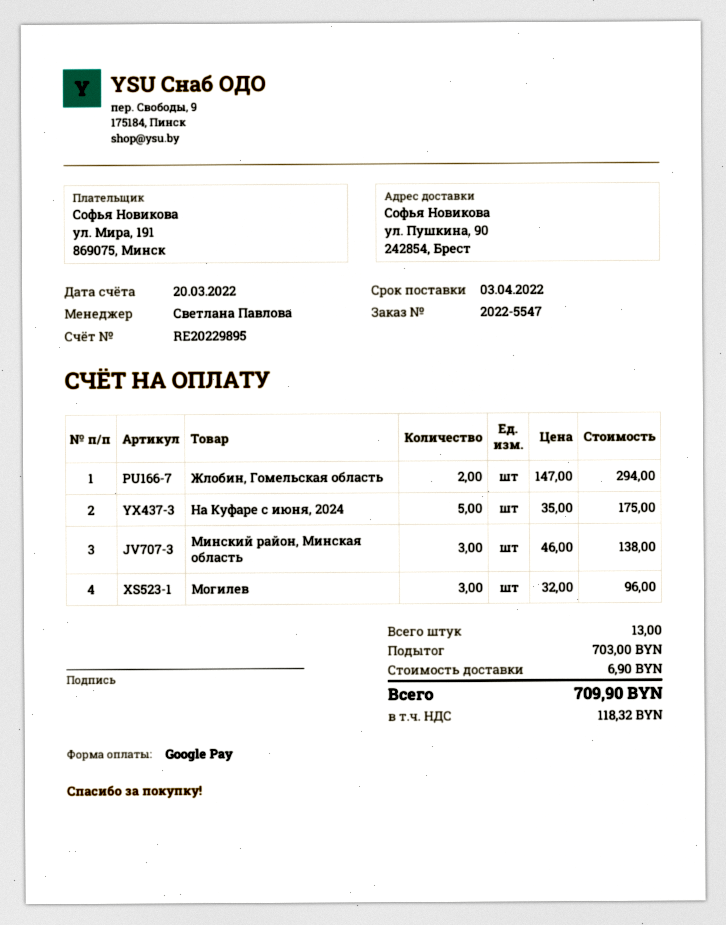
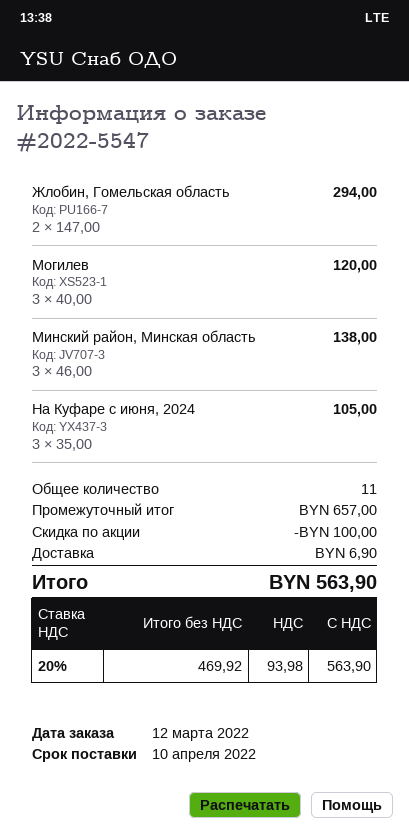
delivery date: 2022-04-03 -> 2022-04-10
На Куфаре с июня, 2024: 5 x 35.00 = 175.00 -> 3 x 35.00 = 105.00
Могилев: 3 x 32.00 = 96.00 -> 3 x 40.00 = 120.00
total quantity: 13 -> 11
subtotal: 703.00 -> 657.00
discount: none -> 100.00
tax: 118.32 -> 93.98
total: 709.90 -> 563.90

